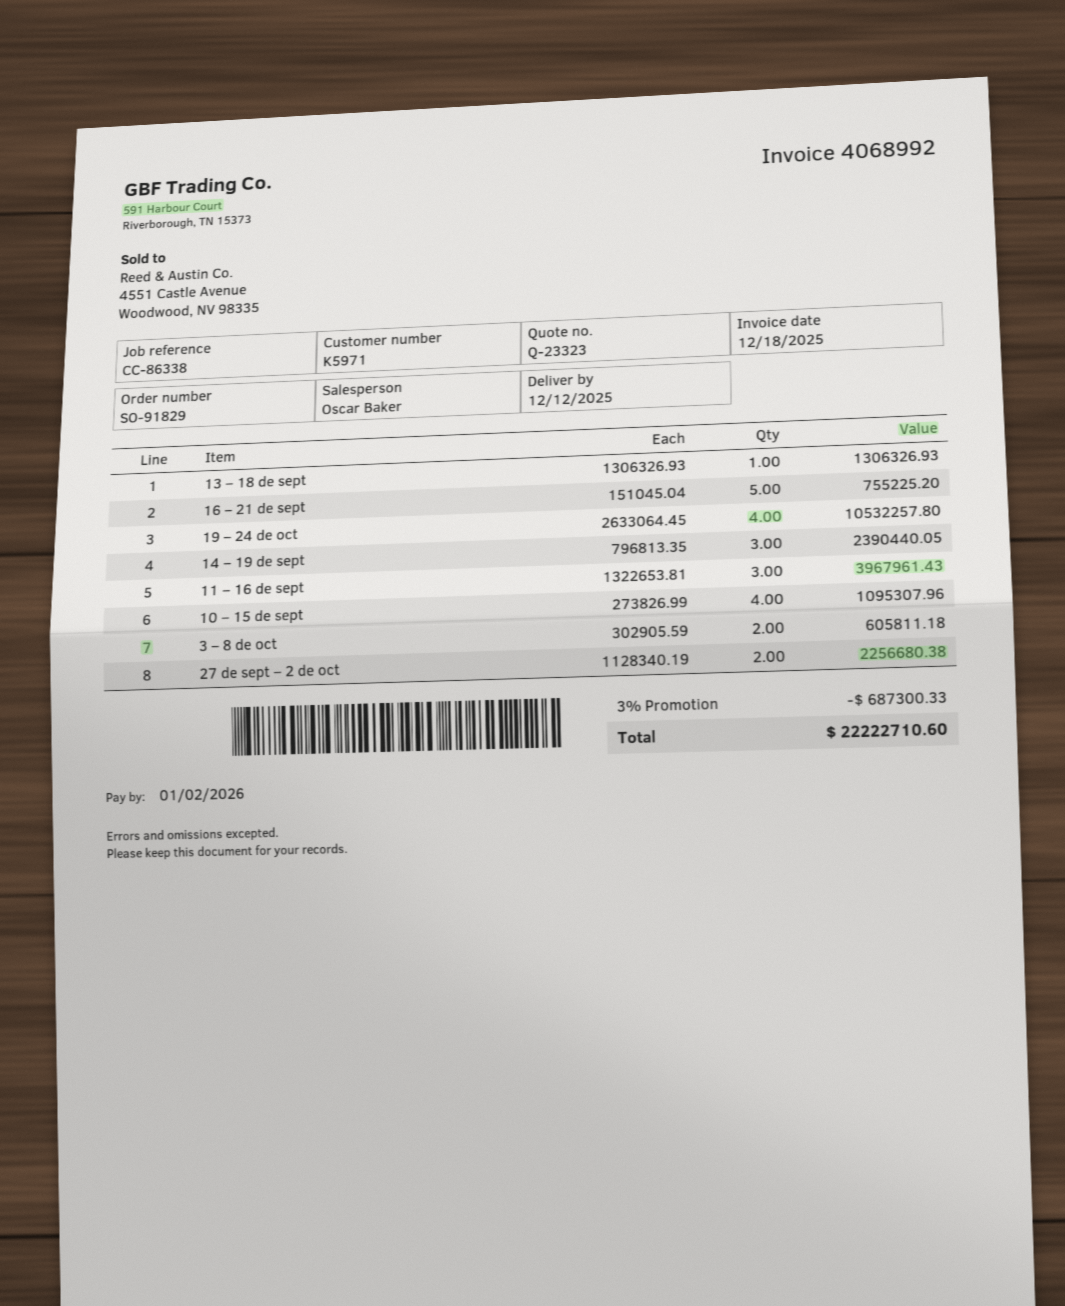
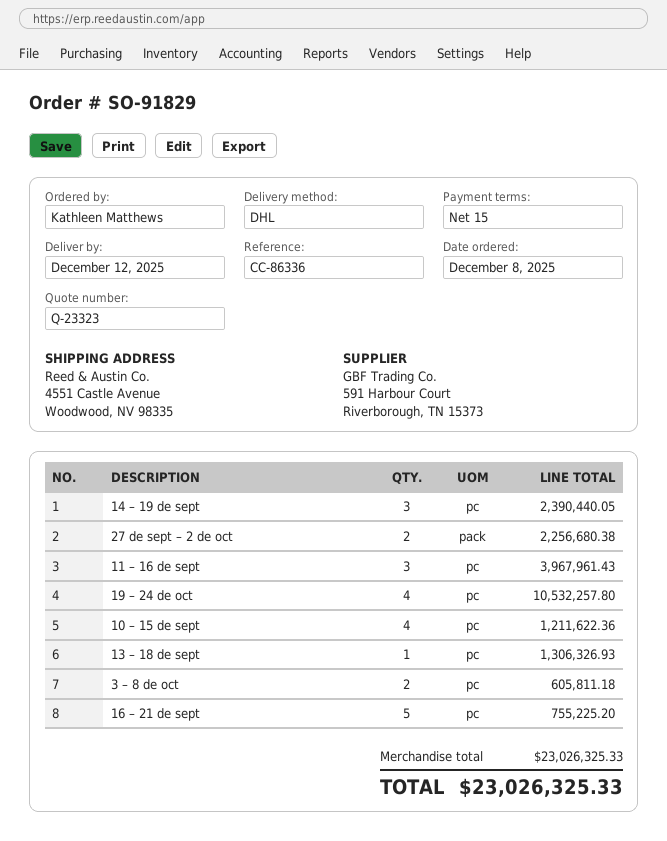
reference: CC-86338 -> CC-86336
10 – 15 de sept: 4 for 1095307.96 -> 4 for 1211622.36
discount: 3% = 687300.33 -> none
total: 22222710.60 -> 23026325.33

